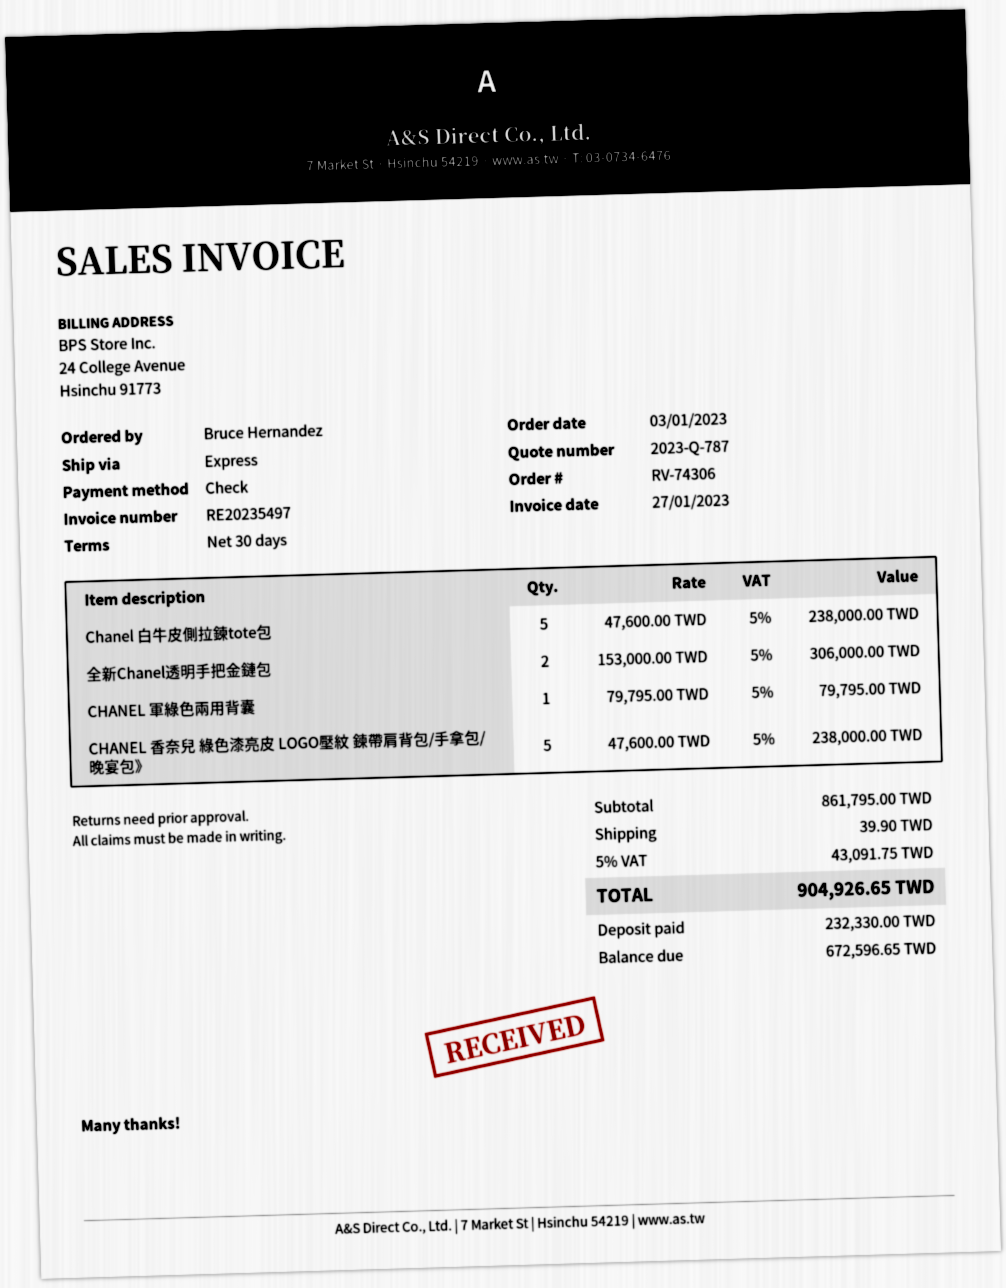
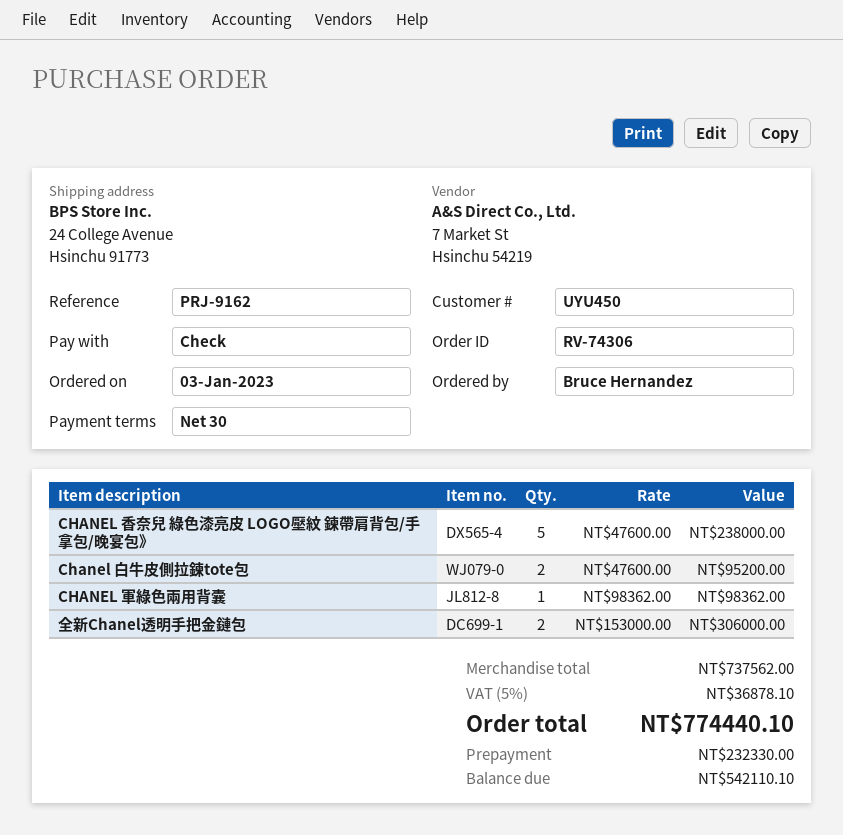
Chanel 白牛皮側拉鍊tote包: 5 x 47600.00 = 238000.00 -> 2 x 47600.00 = 95200.00
CHANEL 軍綠色兩用背囊: 1 x 79795.00 = 79795.00 -> 1 x 98362.00 = 98362.00
subtotal: 861795.00 -> 737562.00
shipping: 39.90 -> none
tax: 5% = 43091.75 -> 5% = 36878.10
total: 904926.65 -> 774440.10
balance: 672596.65 -> 542110.10

